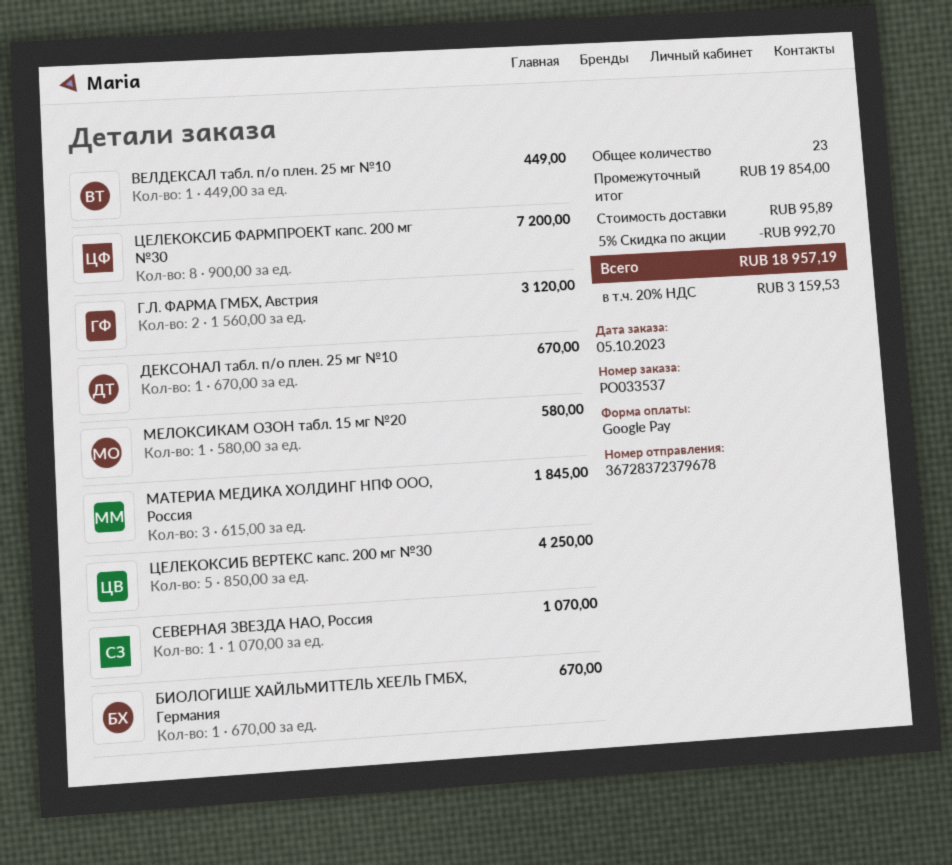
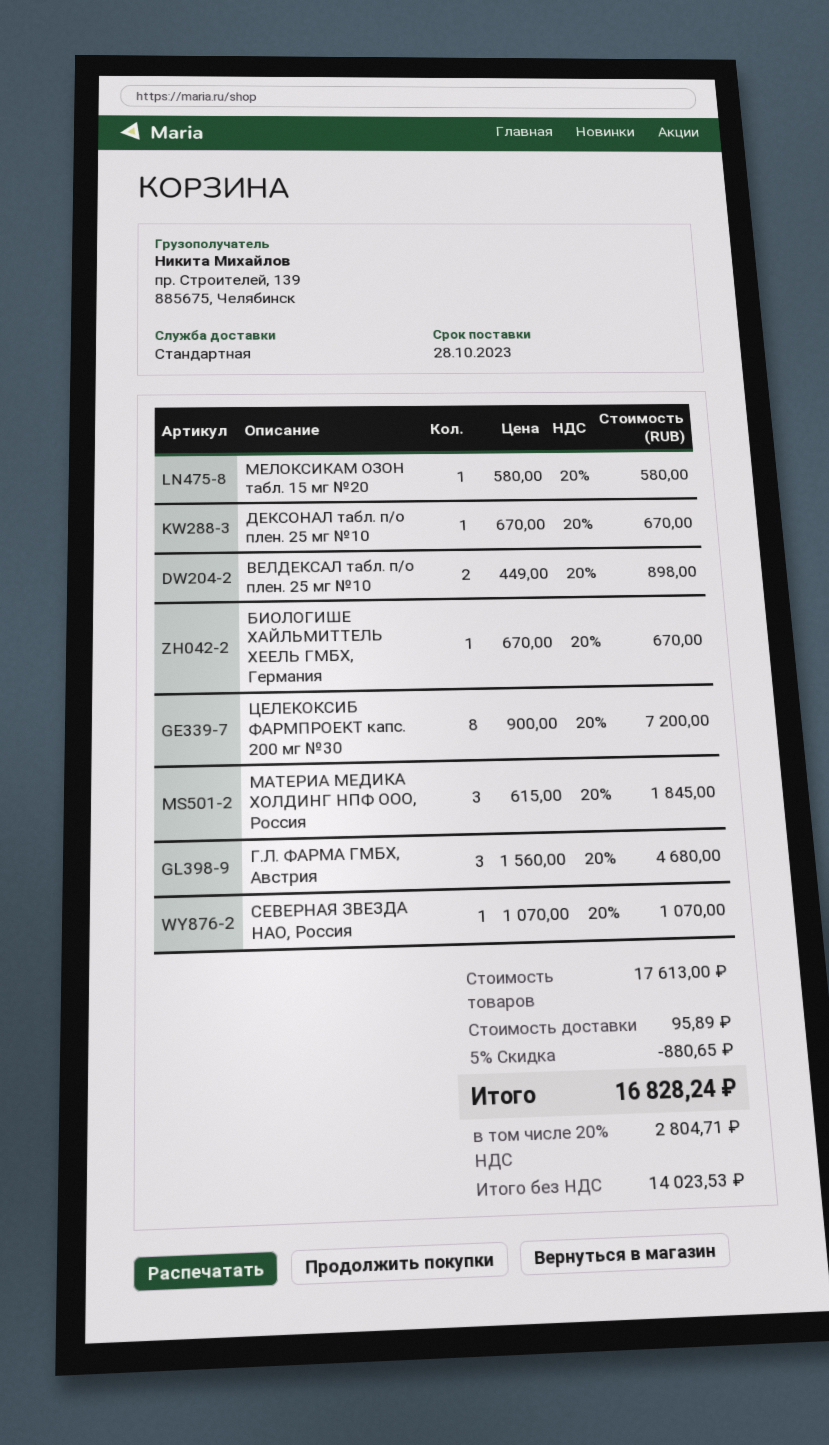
ВЕЛДЕКСАЛ табл. п/о плен. 25 мг №10: 1 x 449.00 = 449.00 -> 2 x 449.00 = 898.00
Г.Л. ФАРМА ГМБХ, Австрия: 2 x 1560.00 = 3120.00 -> 3 x 1560.00 = 4680.00
ЦЕЛЕКОКСИБ ВЕРТЕКС капс. 200 мг №30: 5 x 850.00 = 4250.00 -> none
subtotal: 19854.00 -> 17613.00
discount: 5% = 992.70 -> 5% = 880.65
tax: 20% = 3159.53 -> 20% = 2804.71
total: 18957.19 -> 16828.24

